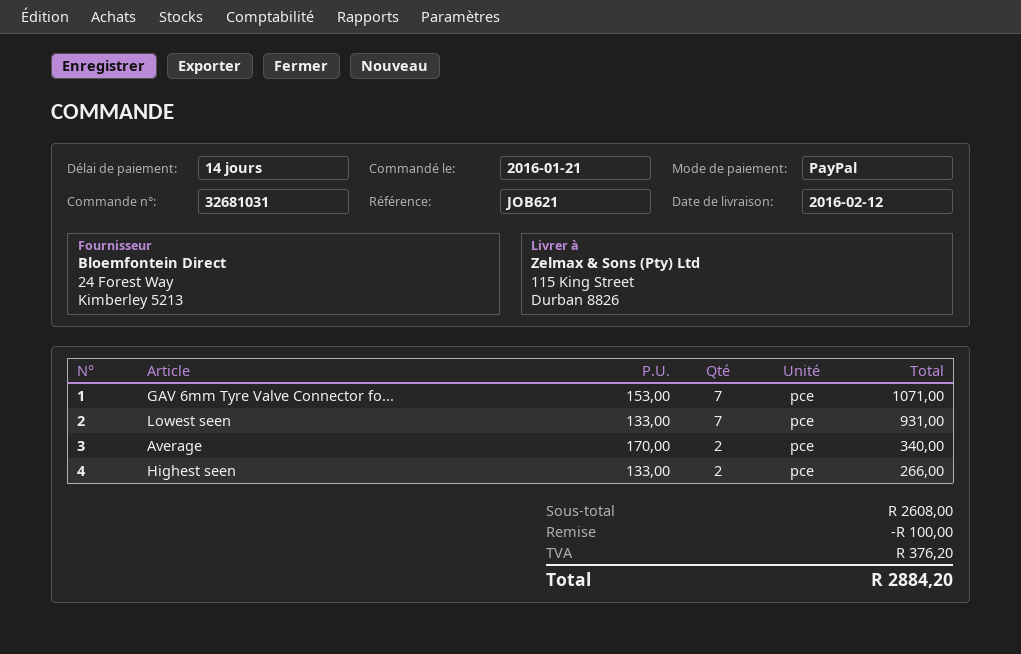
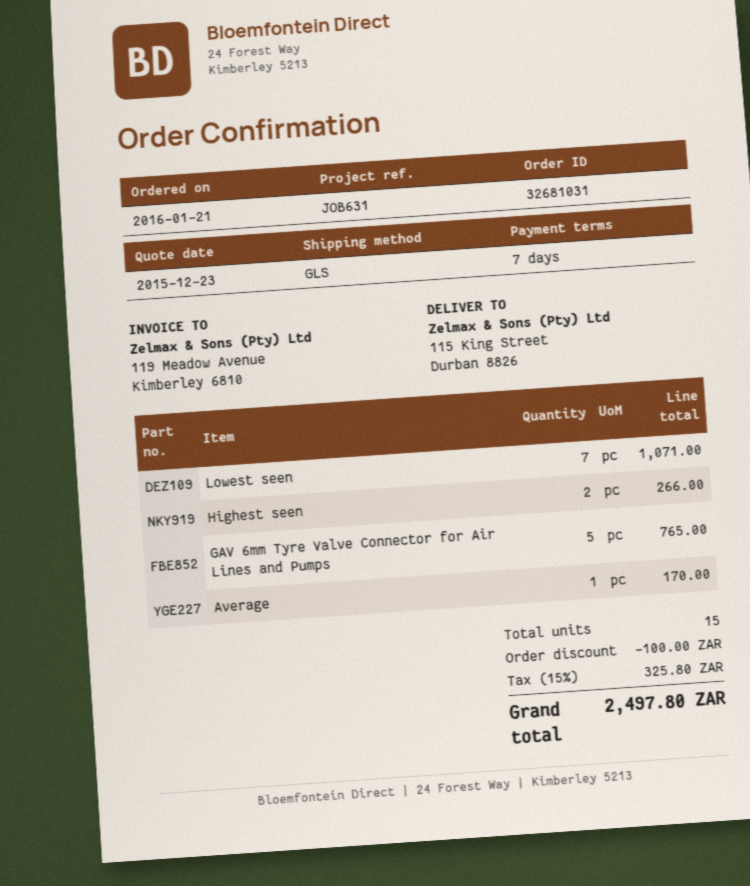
payment terms: 14 days -> 7 days
reference: JOB621 -> JOB631
GAV 6mm Tyre Valve Connector fo...: 7 for 1071.00 -> 5 for 765.00
Lowest seen: 7 for 931.00 -> 7 for 1071.00
Average: 2 for 340.00 -> 1 for 170.00
tax: 376.20 -> 325.80
total: 2884.20 -> 2497.80

